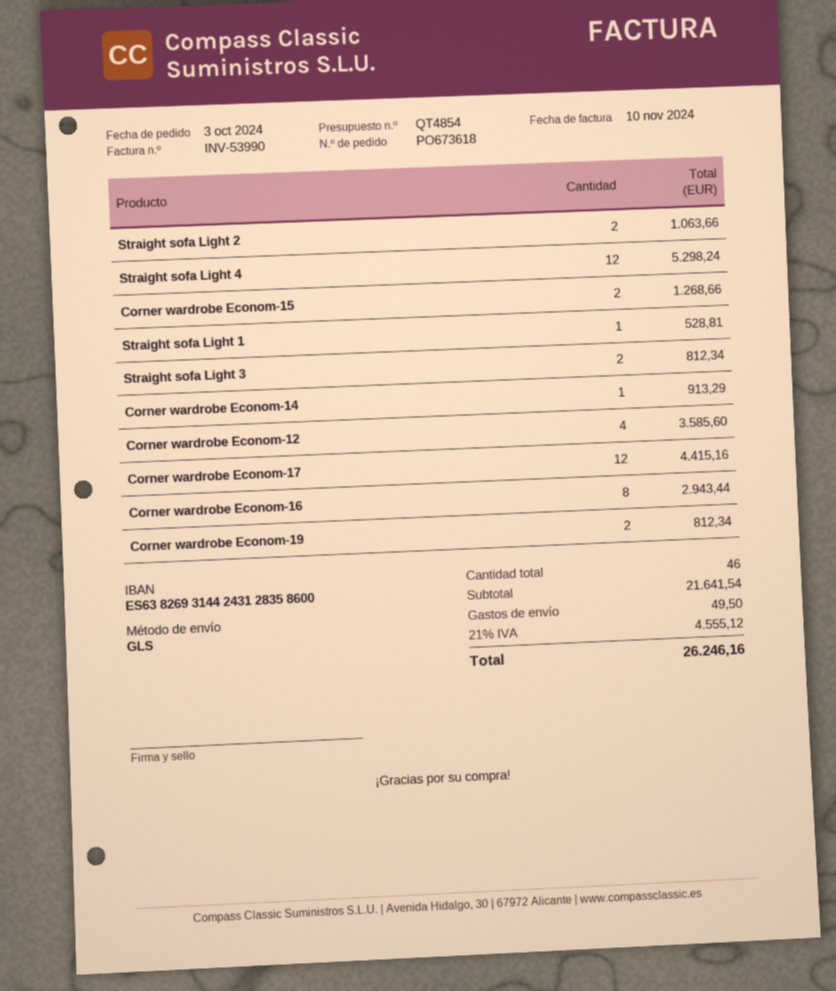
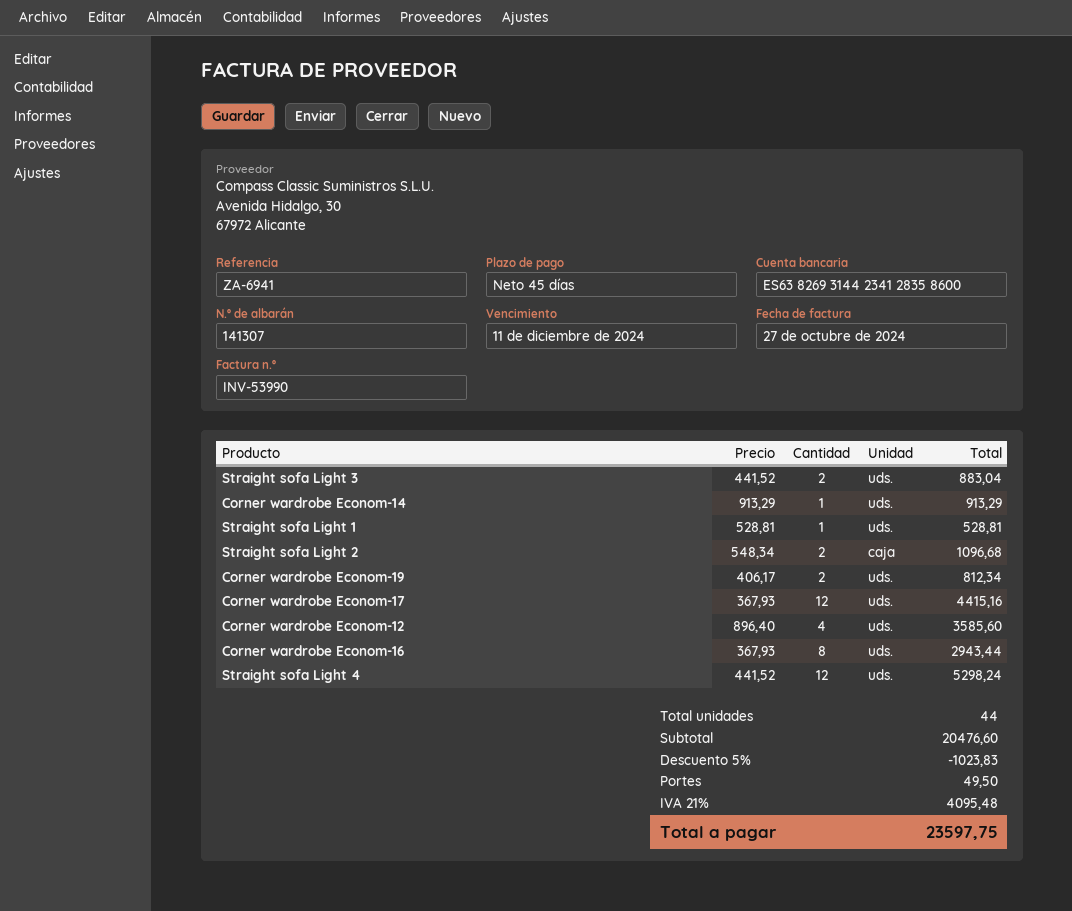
invoice date: 2024-11-10 -> 2024-10-27
bank account: ES6382693144243128358600 -> ES6382693144234128358600
Straight sofa Light 2: 2 for 1063.66 -> 2 for 1096.68
Corner wardrobe Econom-15: 2 for 1268.66 -> none
Straight sofa Light 3: 2 for 812.34 -> 2 for 883.04
total quantity: 46 -> 44
subtotal: 21641.54 -> 20476.60
discount: none -> 5% = 1023.83
tax: 21% = 4555.12 -> 21% = 4095.48
total: 26246.16 -> 23597.75

